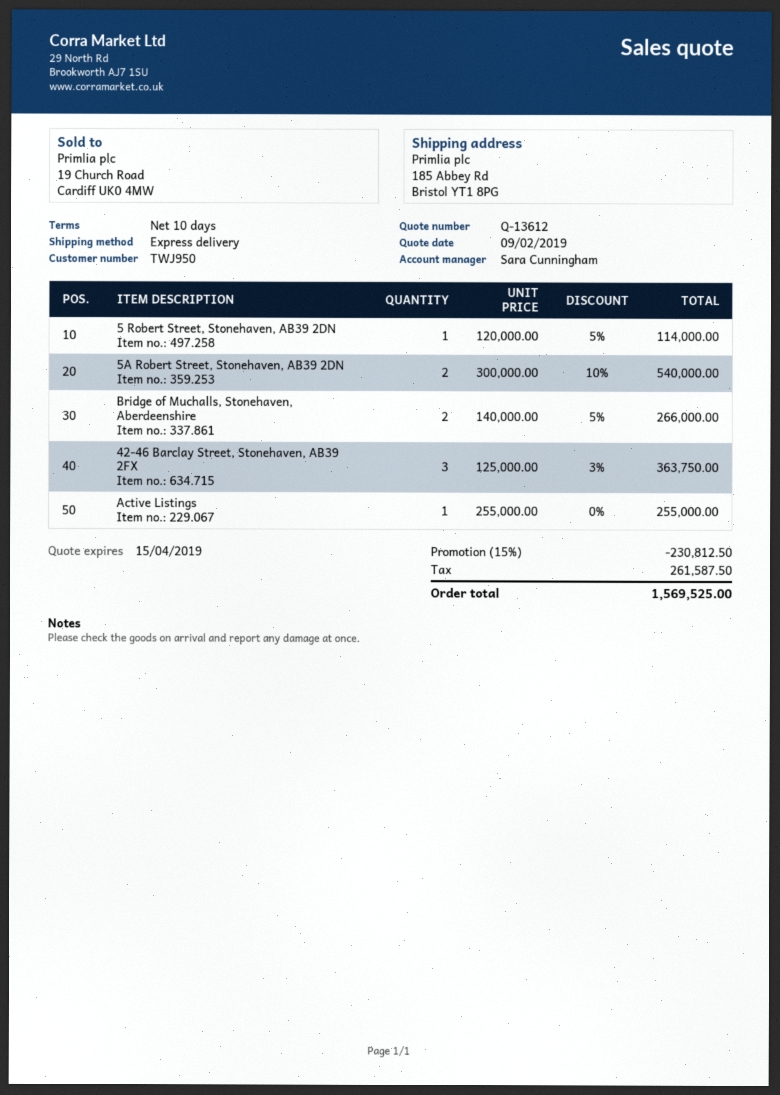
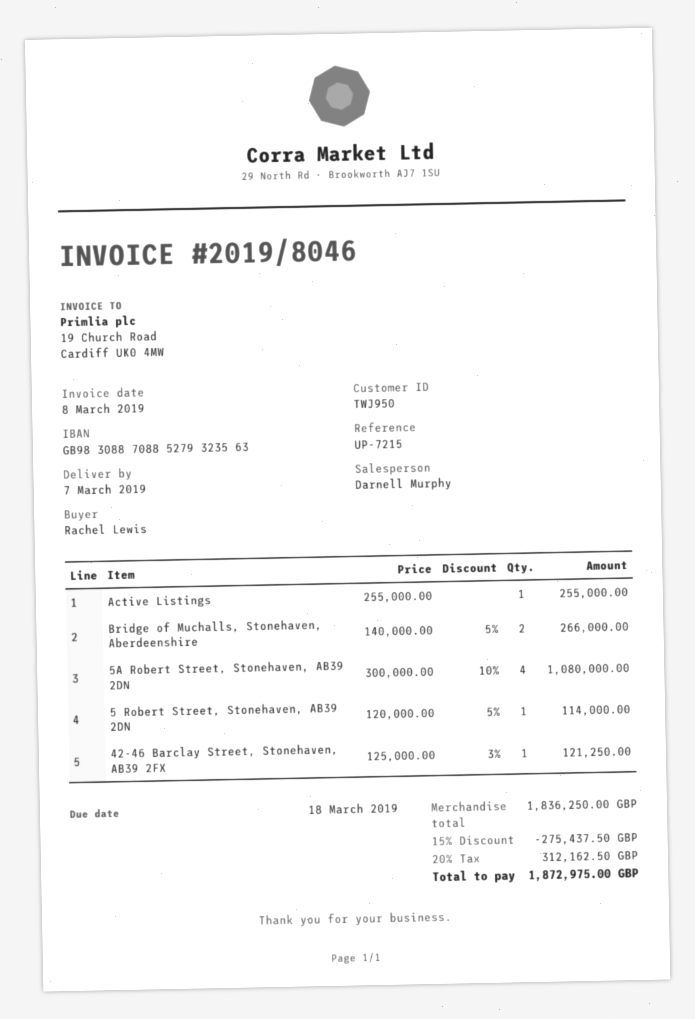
sales rep: Sara Cunningham -> Darnell Murphy
5A Robert Street, Stonehaven, AB39 2DN: 2 x 300000.00 - 10% = 540000.00 -> 4 x 300000.00 - 10% = 1080000.00
42-46 Barclay Street, Stonehaven, AB39 2FX: 3 x 125000.00 - 3% = 363750.00 -> 1 x 125000.00 - 3% = 121250.00
discount: 15% = 230812.50 -> 15% = 275437.50
tax: 261587.50 -> 312162.50
total: 1569525.00 -> 1872975.00

